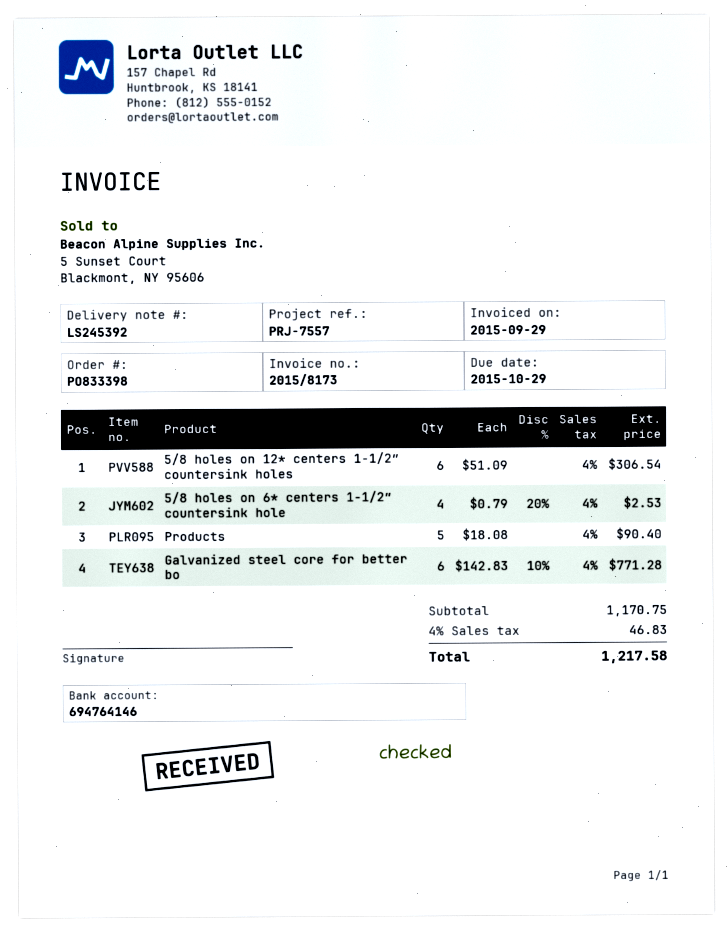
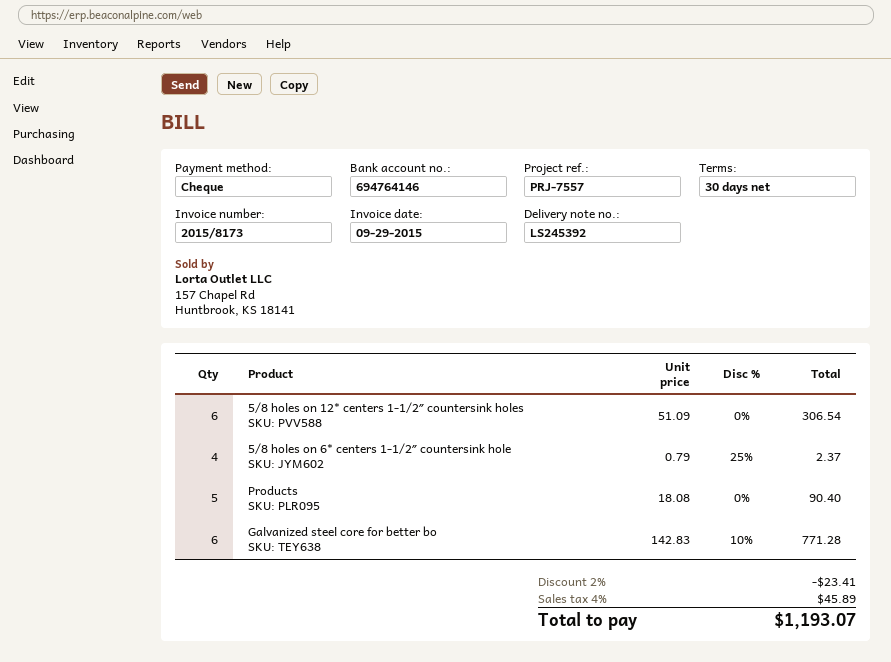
5/8 holes on 6* centers 1-1/2″ countersink hole: 4 x 0.79 - 20% = 2.53 -> 4 x 0.79 - 25% = 2.37
discount: none -> 2% = 23.41
tax: 4% = 46.83 -> 4% = 45.89
total: 1217.58 -> 1193.07

